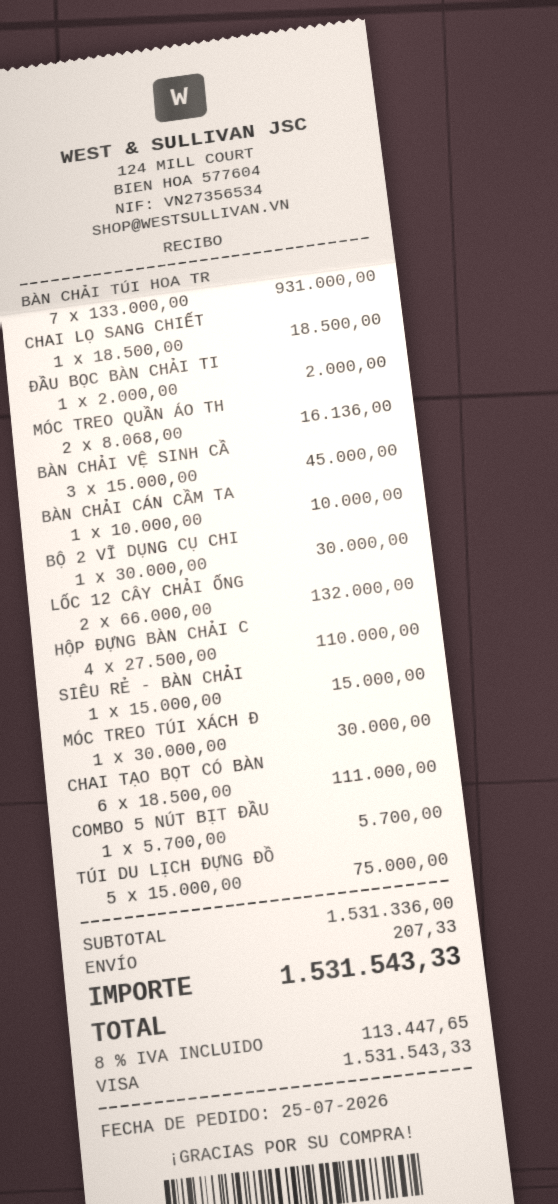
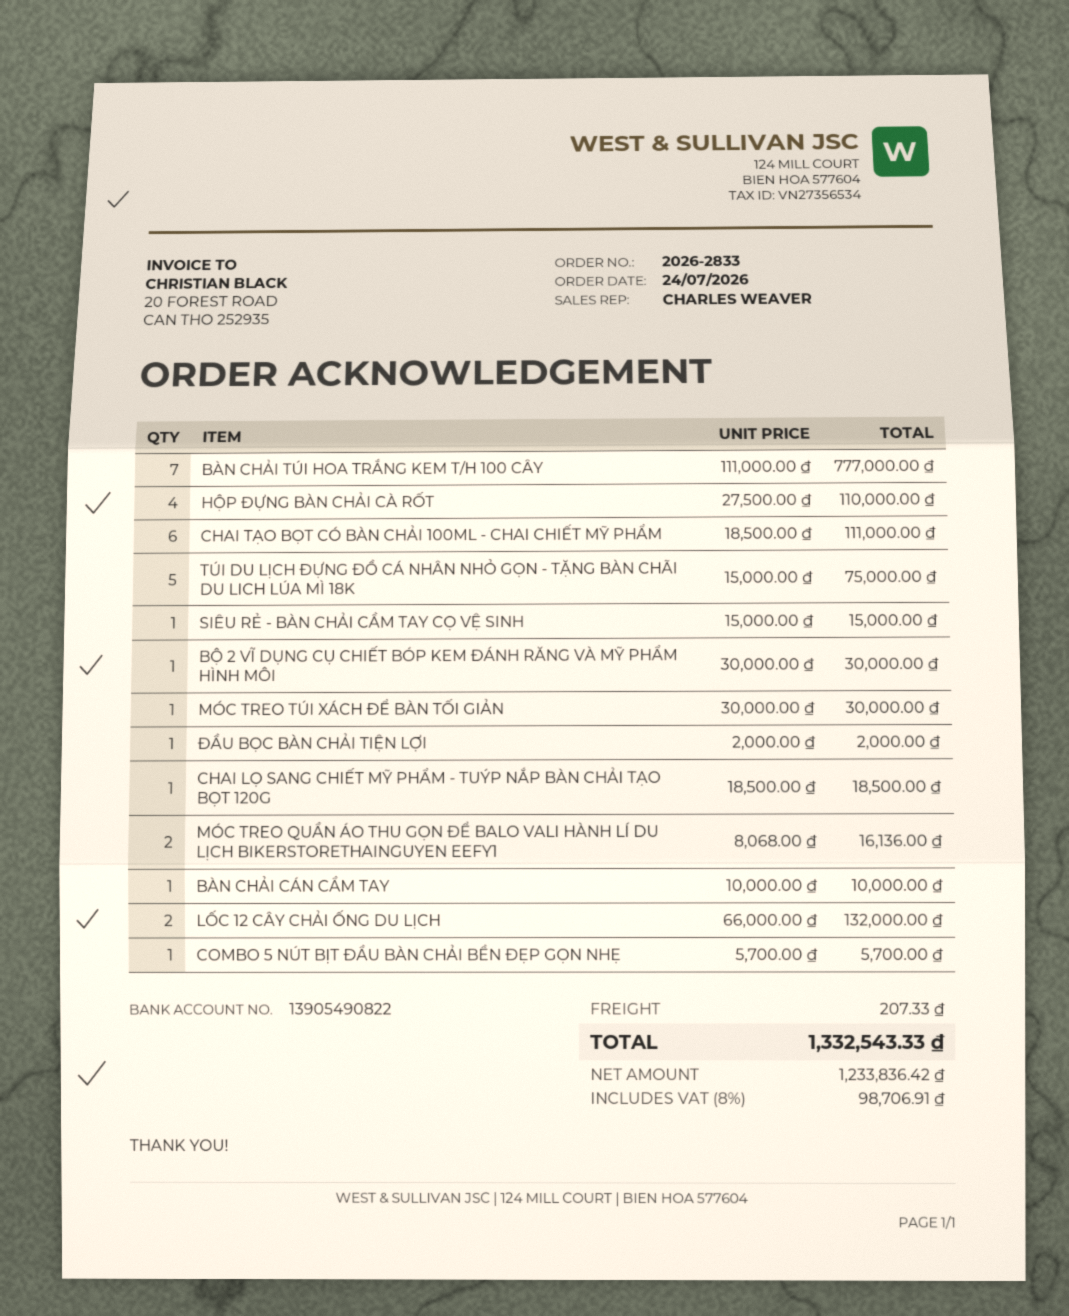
order date: 2026-07-25 -> 2026-07-24
BÀN CHẢI TÚI HOA TR: 7 x 133000.00 = 931000.00 -> 7 x 111000.00 = 777000.00
BÀN CHẢI VỆ SINH CẦ: 3 x 15000.00 = 45000.00 -> none
tax: 8% = 113447.65 -> 8% = 98706.91
total: 1531543.33 -> 1332543.33

